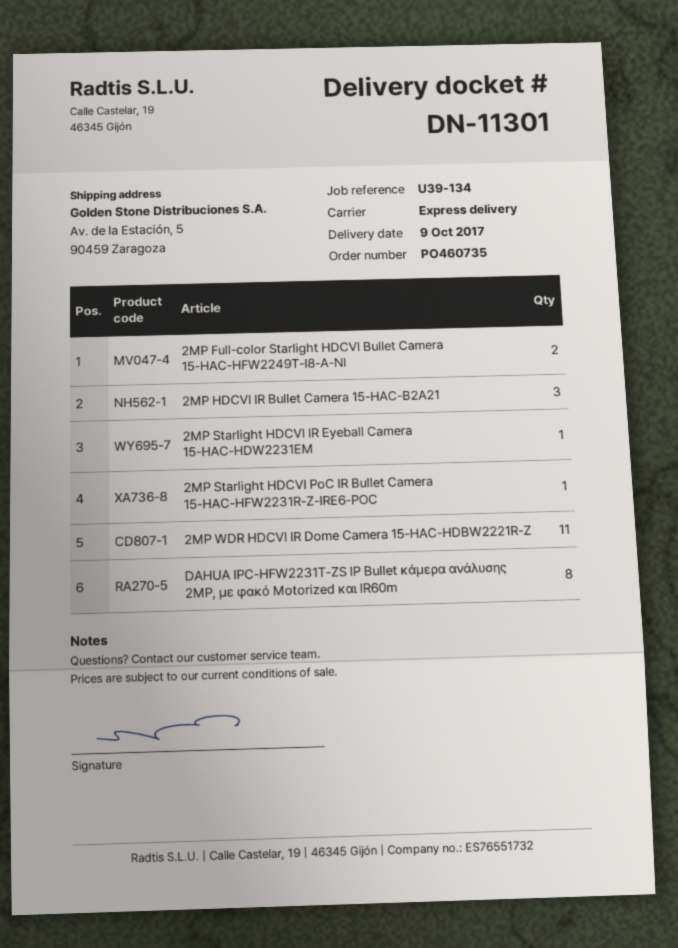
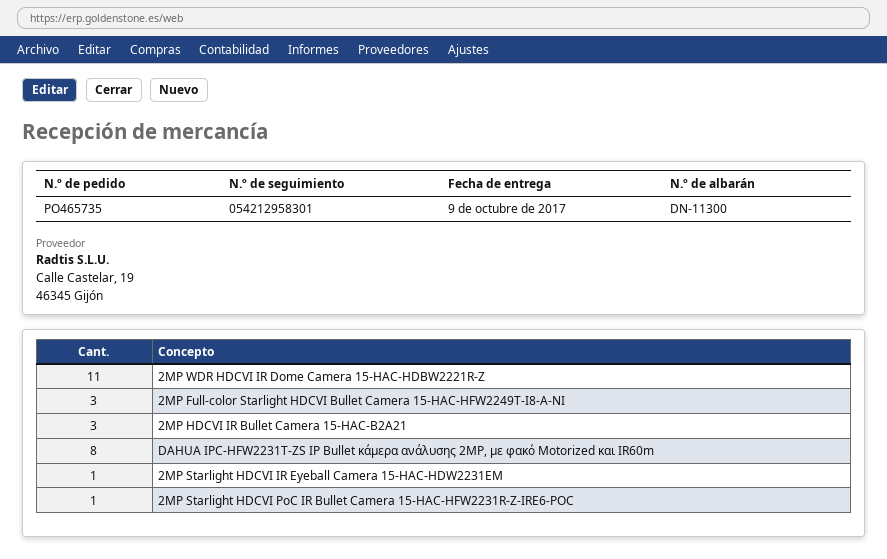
order number: PO460735 -> PO465735
delivery note number: DN-11301 -> DN-11300
2MP Full-color Starlight HDCVI Bullet Camera 15-HAC-HFW2249T-I8-A-NI: 2 -> 3

